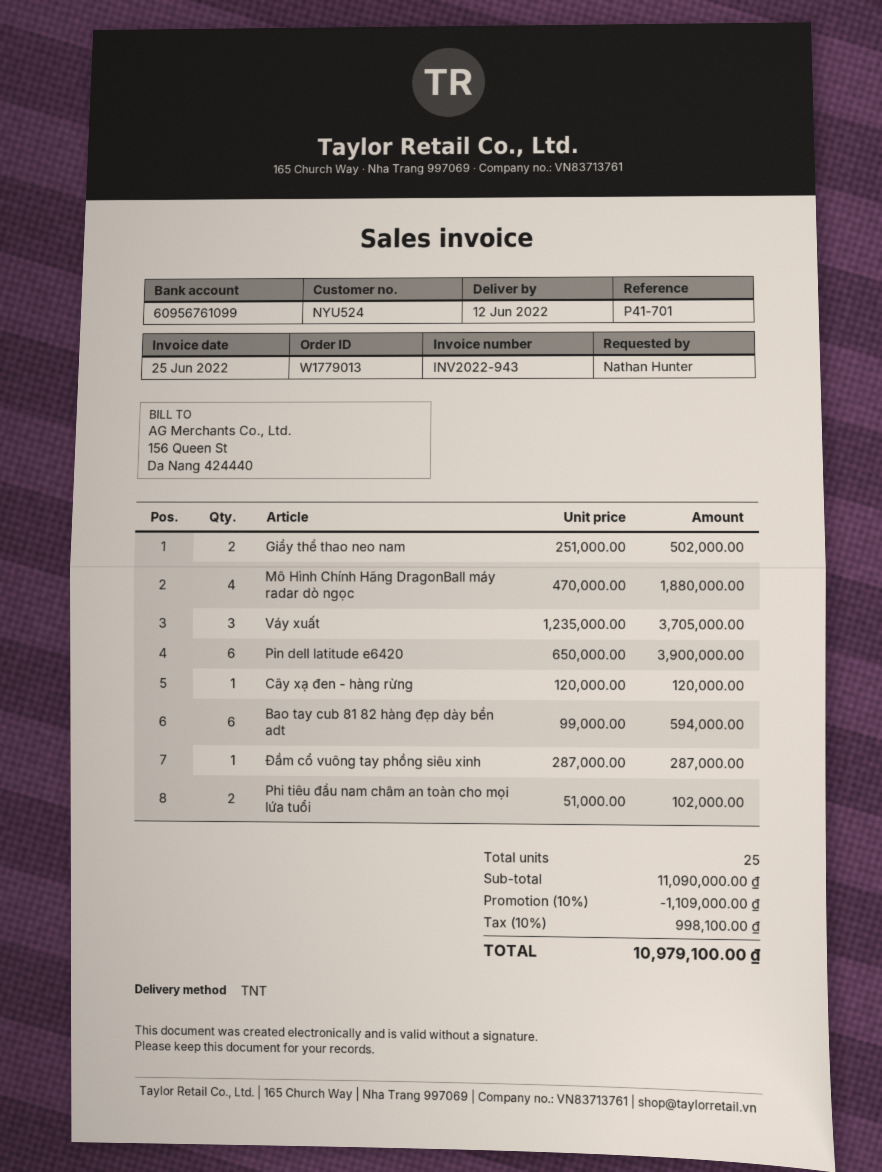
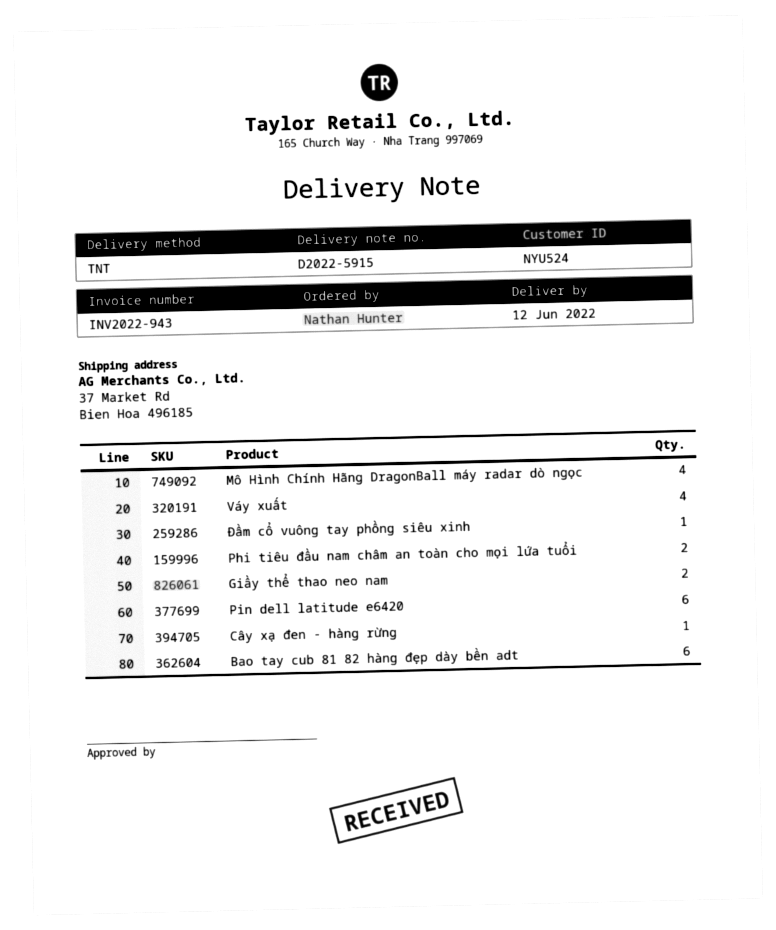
Váy xuất: 3 -> 4

